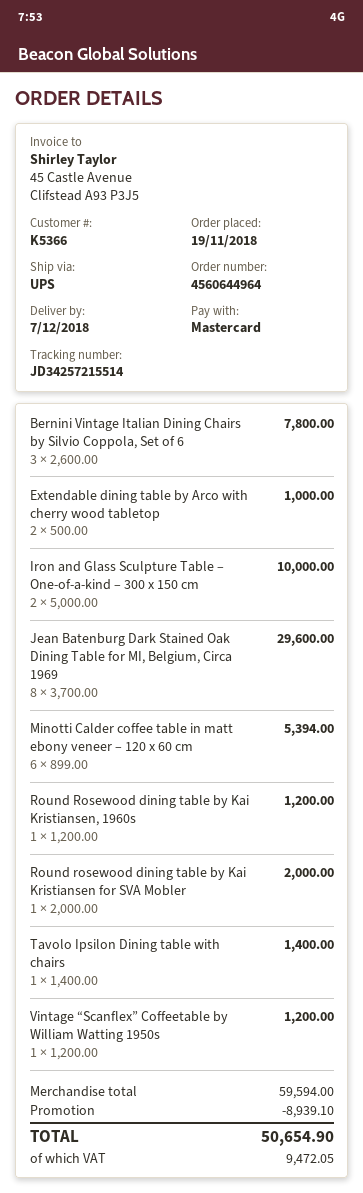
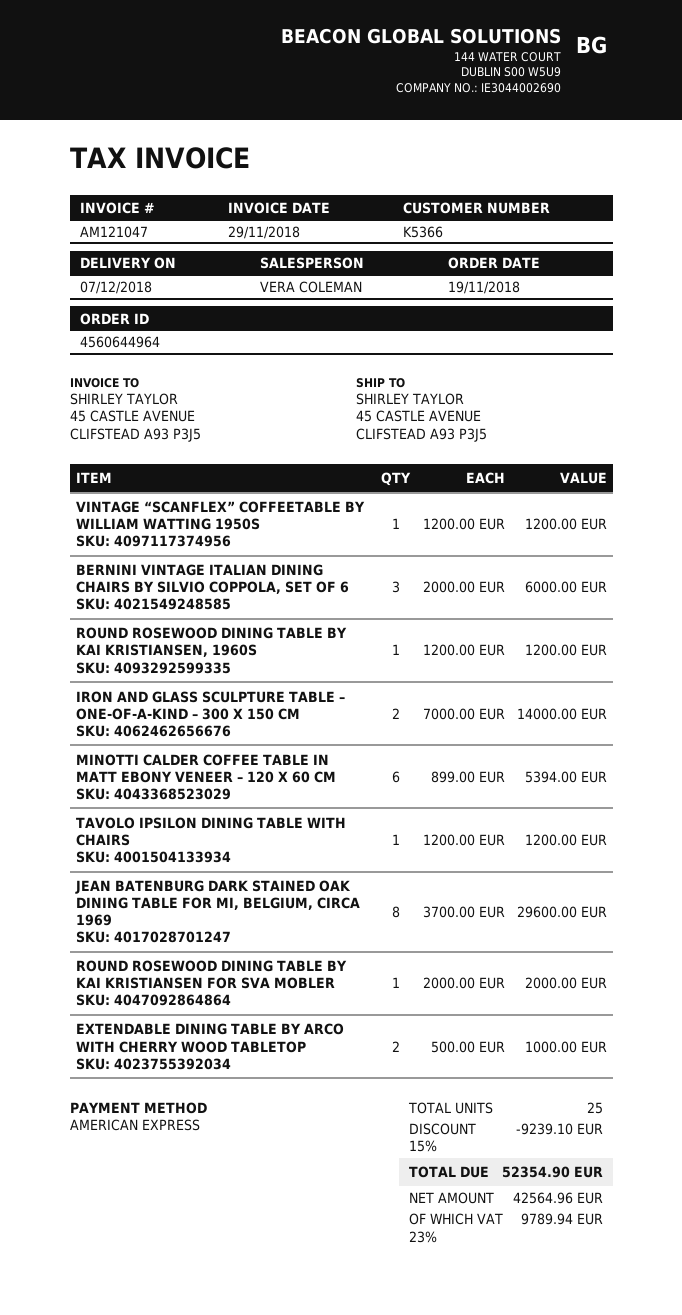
payment method: Mastercard -> American Express
Bernini Vintage Italian Dining Chairs by Silvio Coppola, Set of 6: 3 x 2600.00 = 7800.00 -> 3 x 2000.00 = 6000.00
Iron and Glass Sculpture Table – One-of-a-kind – 300 x 150 cm: 2 x 5000.00 = 10000.00 -> 2 x 7000.00 = 14000.00
Tavolo Ipsilon Dining table with chairs: 1 x 1400.00 = 1400.00 -> 1 x 1200.00 = 1200.00
discount: 8939.10 -> 9239.10
tax: 9472.05 -> 9789.94
total: 50654.90 -> 52354.90

